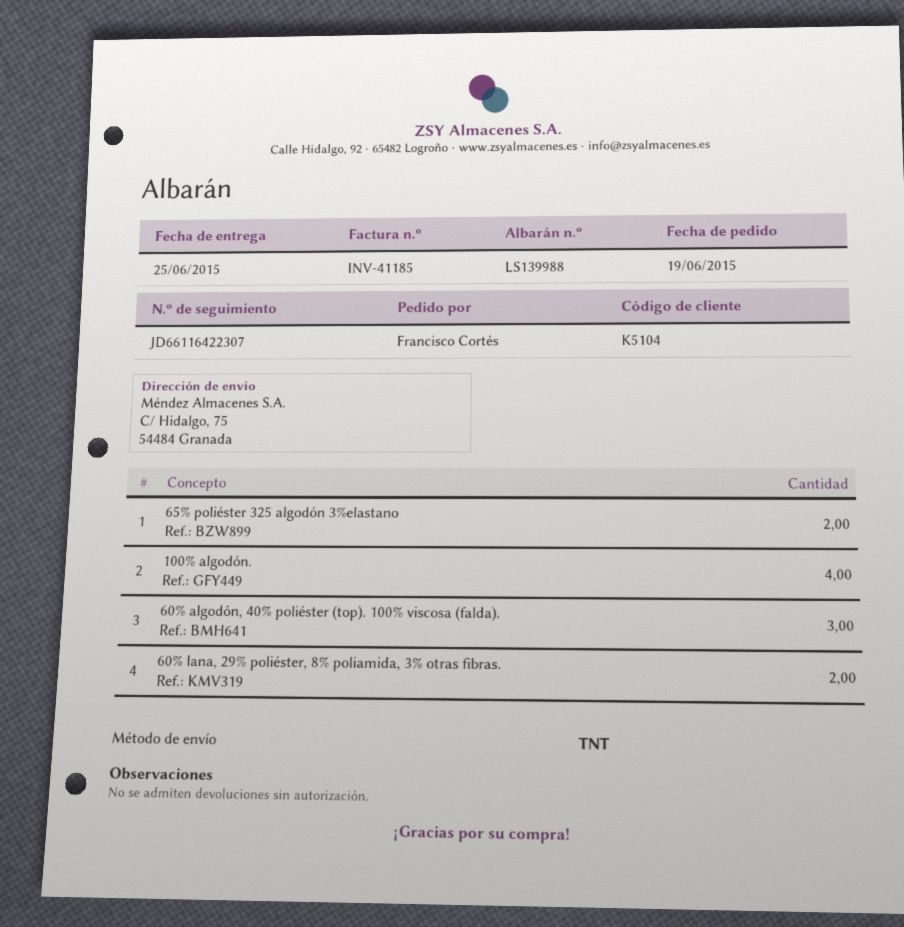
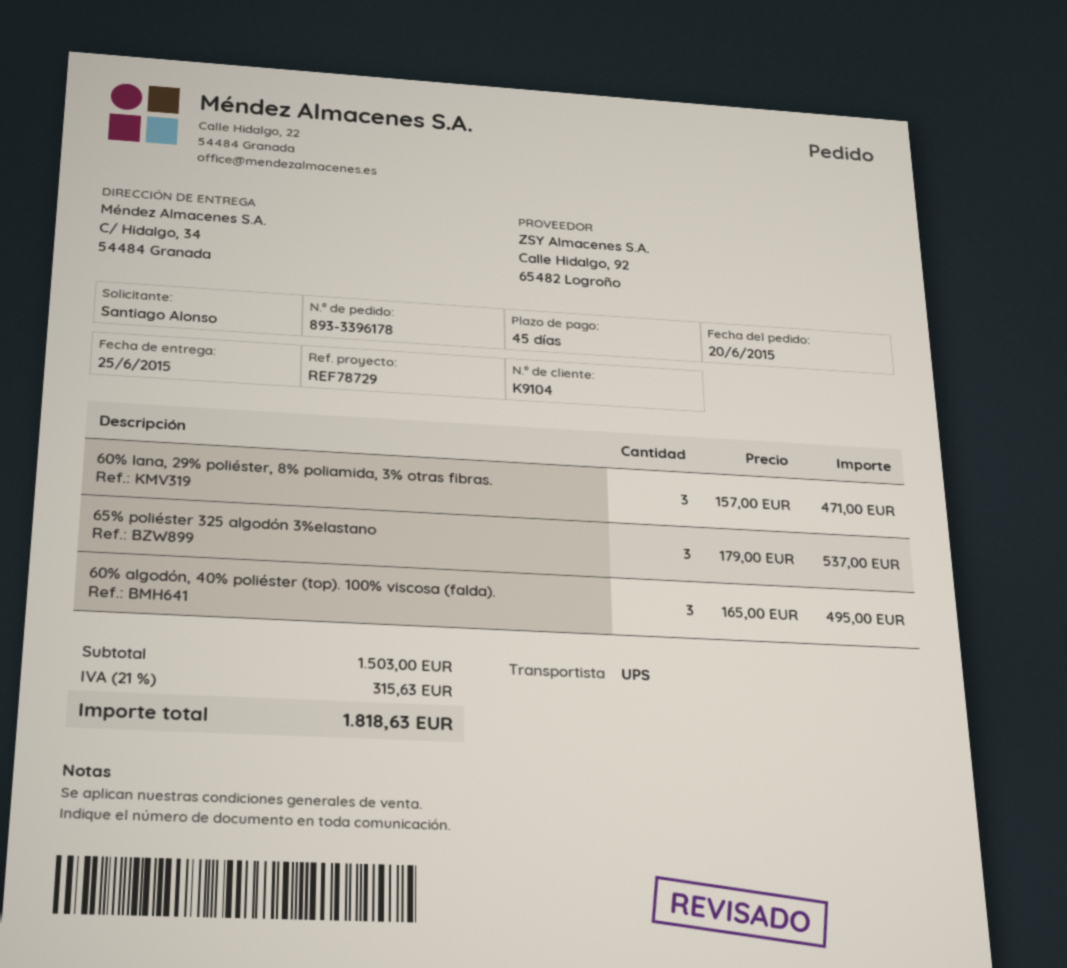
order date: 2015-06-19 -> 2015-06-20
customer number: K5104 -> K9104
ordered by: Francisco Cortés -> Santiago Alonso
shipping method: TNT -> UPS
ship to: C/ Hidalgo, 75, 54484 Granada -> C/ Hidalgo, 34, 54484 Granada
65% poliéster 325 algodón 3%elastano: 2 -> 3
100% algodón.: 4 -> none
60% lana, 29% poliéster, 8% poliamida, 3% otras fibras.: 2 -> 3

